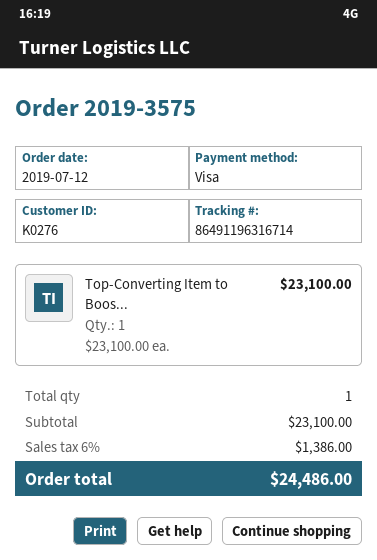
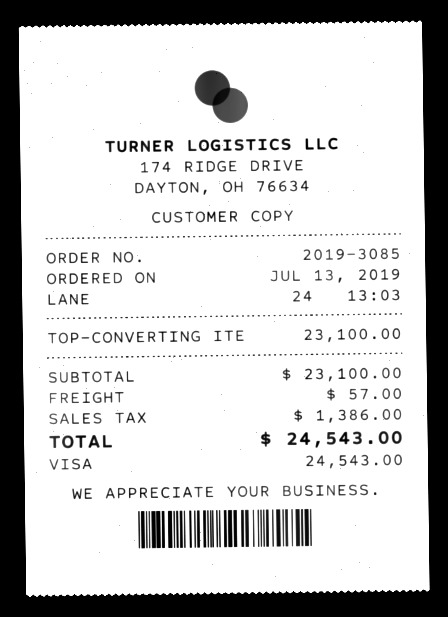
order number: 2019-3575 -> 2019-3085
order date: 2019-07-12 -> 2019-07-13
shipping: none -> 57.00
total: 24486.00 -> 24543.00

